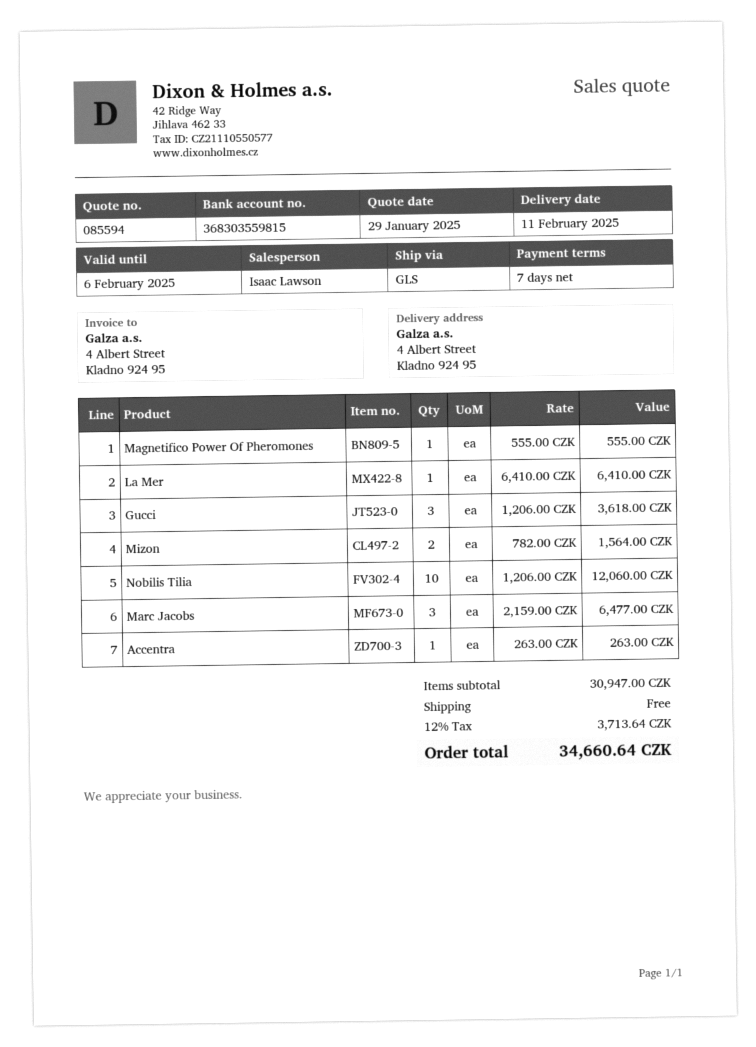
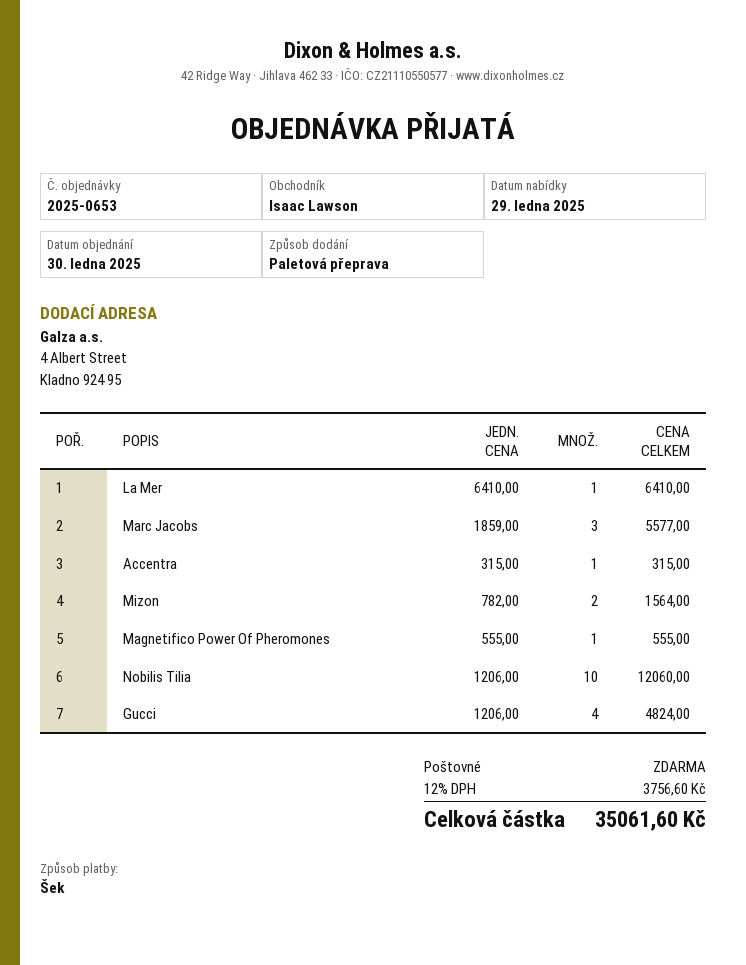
shipping method: GLS -> pallet freight
Gucci: 3 x 1206.00 = 3618.00 -> 4 x 1206.00 = 4824.00
Marc Jacobs: 3 x 2159.00 = 6477.00 -> 3 x 1859.00 = 5577.00
Accentra: 1 x 263.00 = 263.00 -> 1 x 315.00 = 315.00
tax: 12% = 3713.64 -> 12% = 3756.60
total: 34660.64 -> 35061.60

